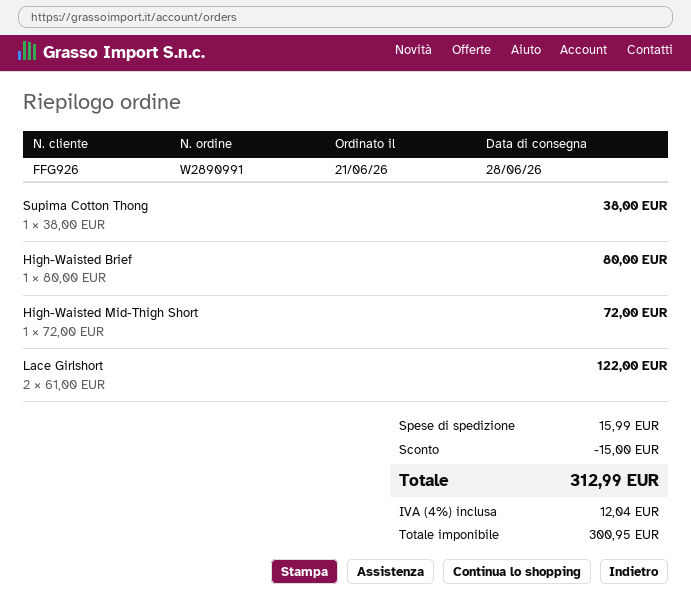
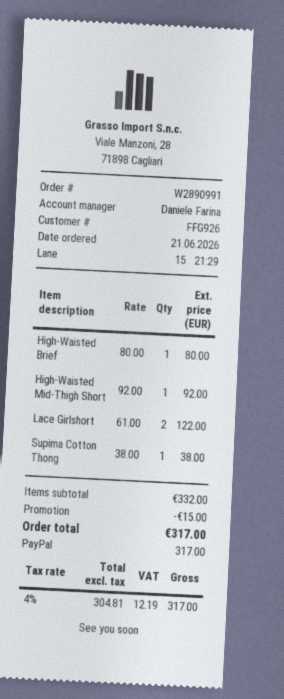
High-Waisted Mid-Thigh Short: 1 x 72.00 = 72.00 -> 1 x 92.00 = 92.00
shipping: 15.99 -> none
net: 300.95 -> 304.81
tax: 4% = 12.04 -> 4% = 12.19
total: 312.99 -> 317.00

